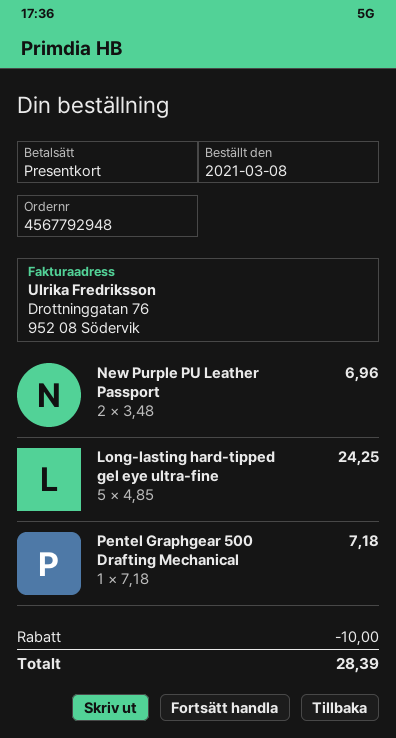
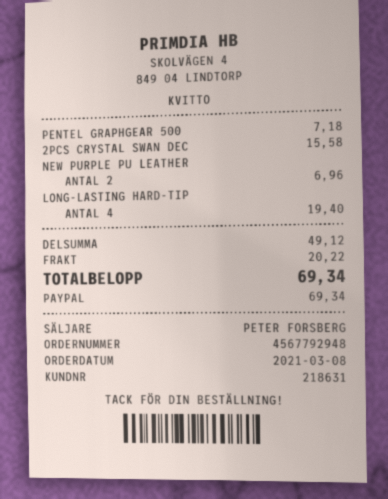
payment method: gift card -> PayPal
Long-lasting hard-tipped gel eye ultra-fine: 5 for 24.25 -> 4 for 19.40
2PCS CRYSTAL SWAN DEC: none -> 1 for 15.58
discount: 10.00 -> none
shipping: none -> 20.22
total: 28.39 -> 69.34

